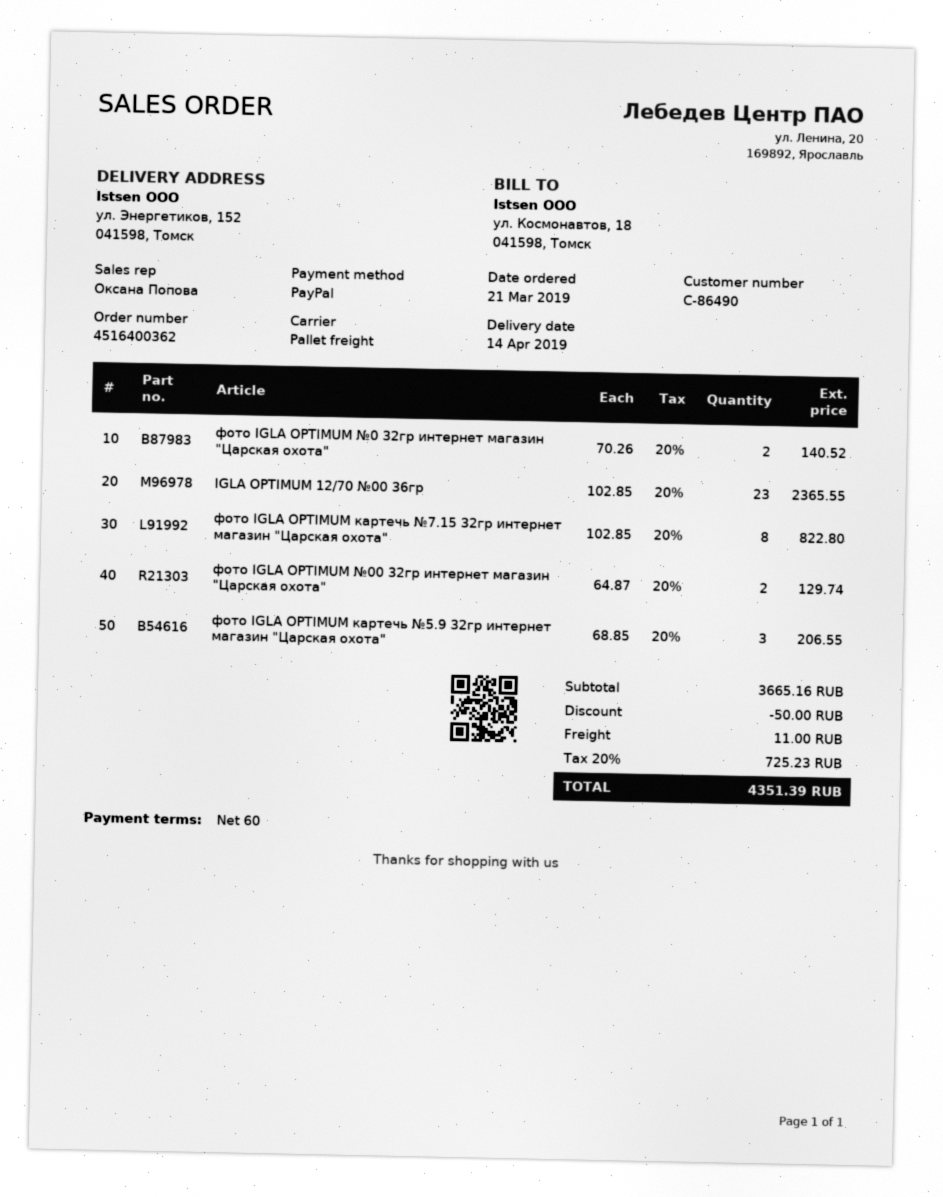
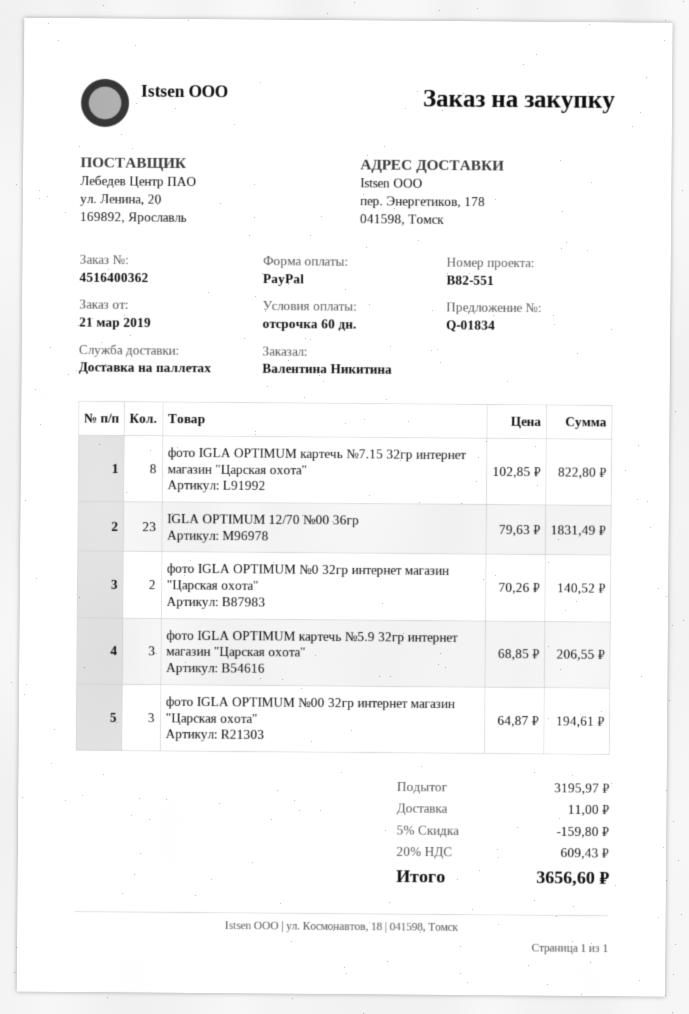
ship to: ул. Энергетиков, 152, 041598, Томск -> пер. Энергетиков, 178, 041598, Томск
IGLA OPTIMUM 12/70 №00 36гр: 23 x 102.85 = 2365.55 -> 23 x 79.63 = 1831.49
фото IGLA OPTIMUM №00 32гр интернет магазин "Царская охота": 2 x 64.87 = 129.74 -> 3 x 64.87 = 194.61
subtotal: 3665.16 -> 3195.97
discount: 50.00 -> 159.80
tax: 20% = 725.23 -> 20% = 609.43
total: 4351.39 -> 3656.60

